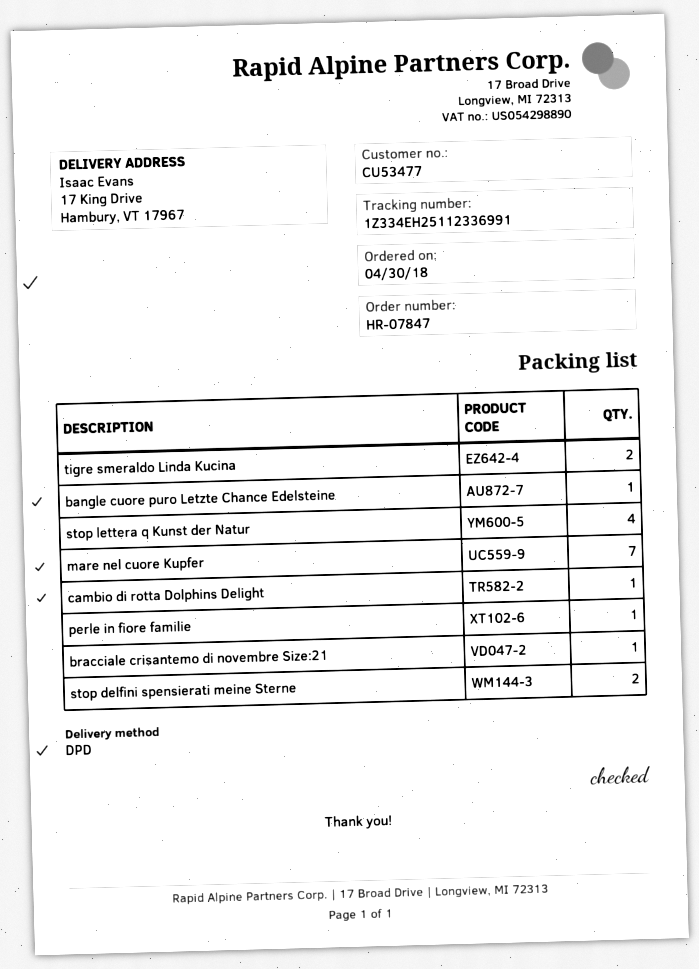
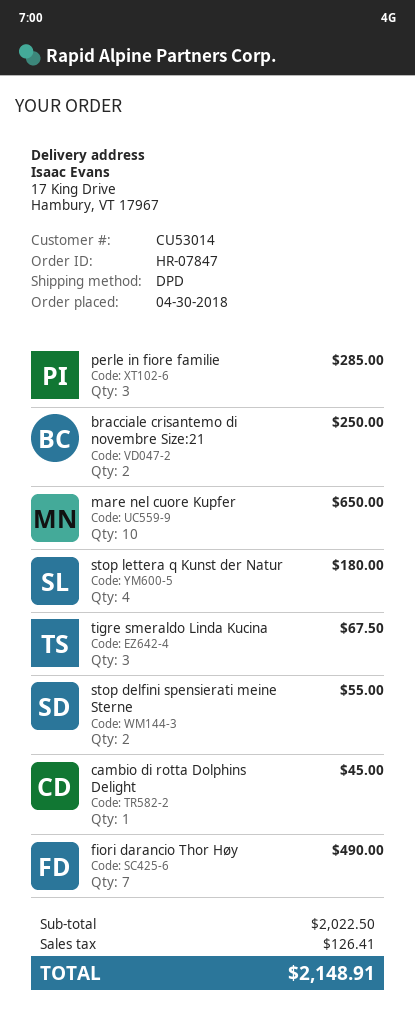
customer number: CU53477 -> CU53014
tigre smeraldo Linda Kucina: 2 -> 3
bangle cuore puro Letzte Chance Edelsteine: 1 -> none
mare nel cuore Kupfer: 7 -> 10
perle in fiore familie: 1 -> 3
bracciale crisantemo di novembre Size:21: 1 -> 2
fiori darancio Thor Høy: none -> 7

